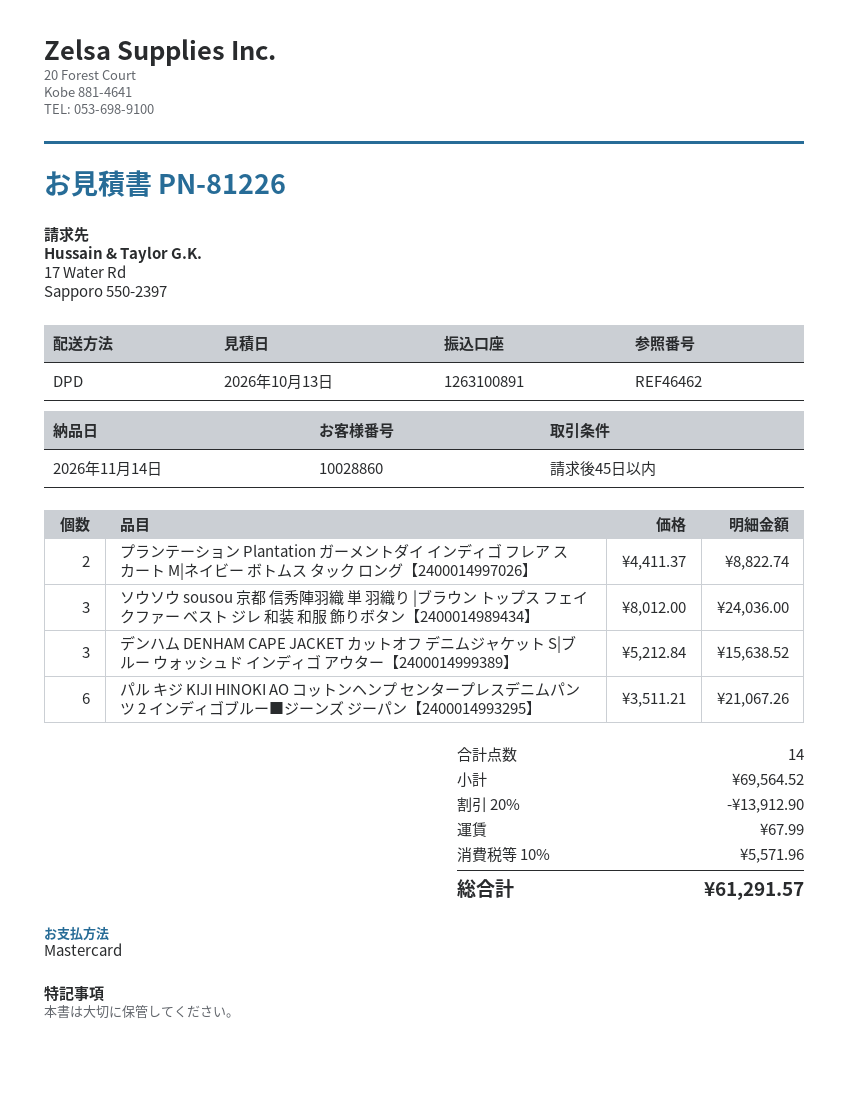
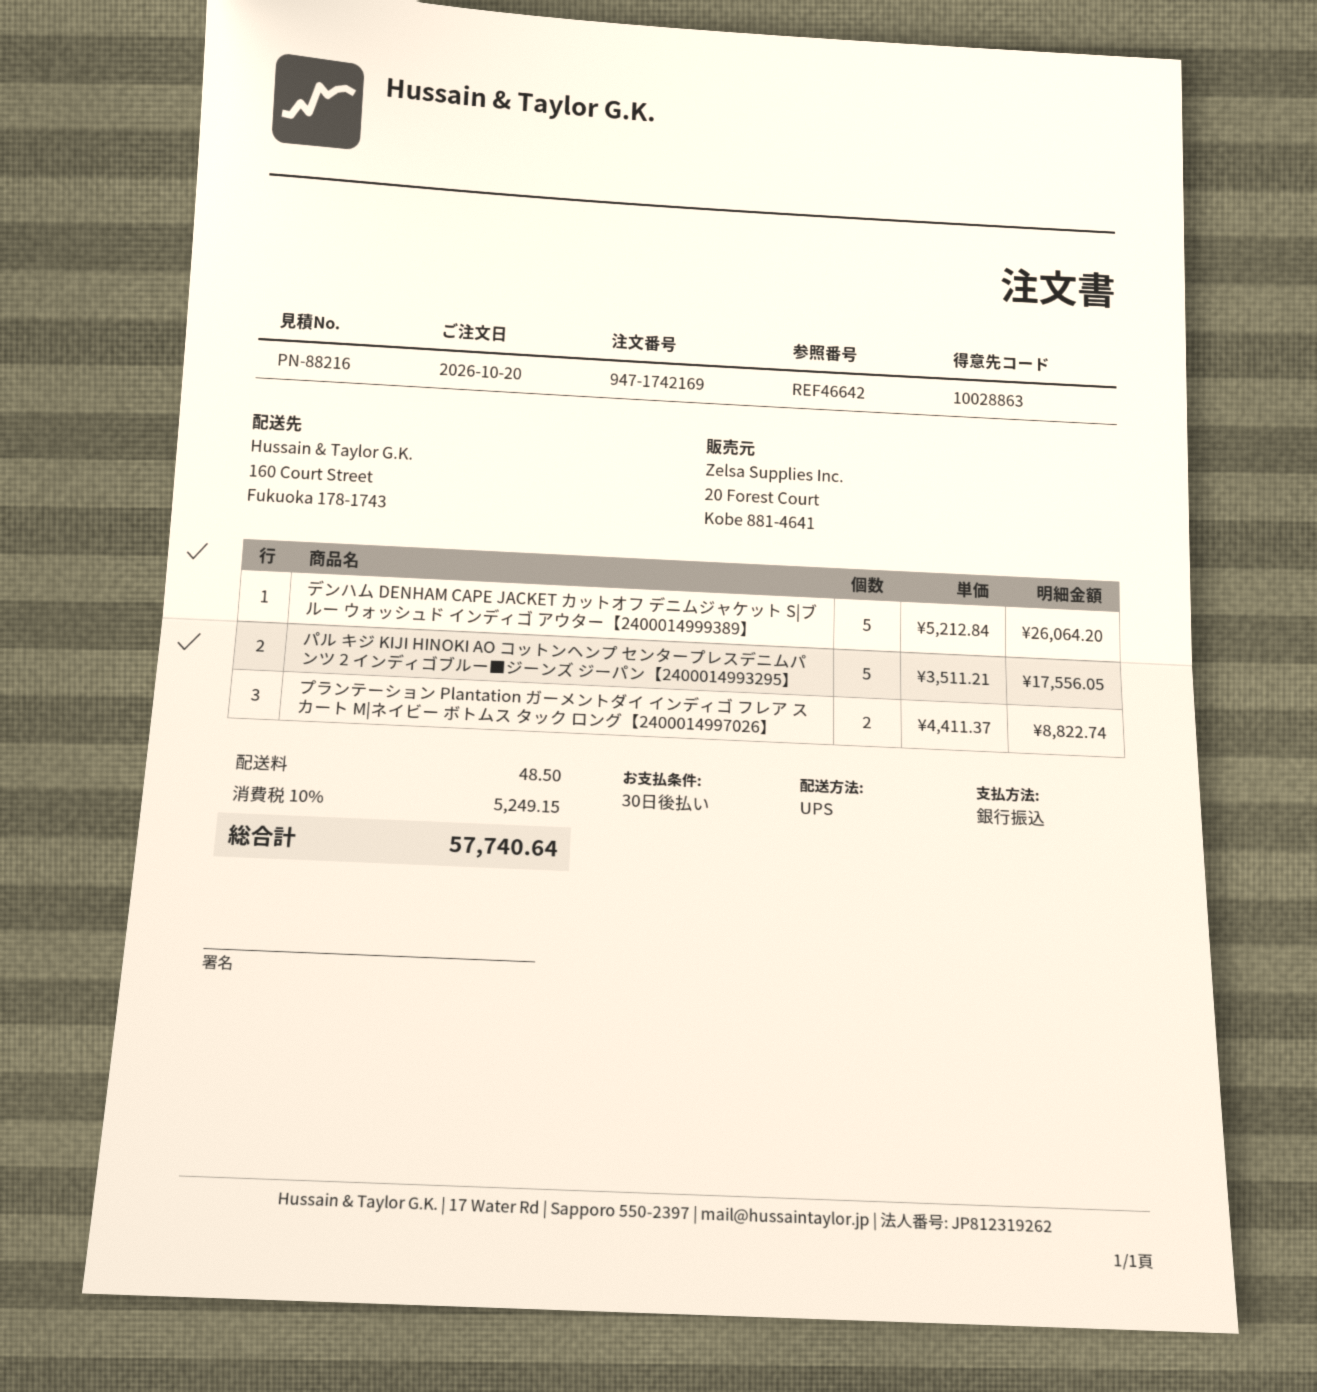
quote number: PN-81226 -> PN-88216
payment terms: 45 days -> 30 days
customer number: 10028860 -> 10028863
reference: REF46462 -> REF46642
payment method: Mastercard -> bank transfer
shipping method: DPD -> UPS
ソウソウ sousou 京都 信秀陣羽織 単 羽織り |ブラウン トップス フェイクファー ベスト ジレ 和装 和服 飾りボタン【2400014989434】: 3 x 8012.00 = 24036.00 -> none
デンハム DENHAM CAPE JACKET カットオフ デニムジャケット S|ブルー ウォッシュド インディゴ アウター【2400014999389】: 3 x 5212.84 = 15638.52 -> 5 x 5212.84 = 26064.20
パル キジ KIJI HINOKI AO コットンヘンプ センタープレスデニムパンツ 2 インディゴブルー■ジーンズ ジーパン【2400014993295】: 6 x 3511.21 = 21067.26 -> 5 x 3511.21 = 17556.05
discount: 20% = 13912.90 -> none
shipping: 67.99 -> 48.50
tax: 10% = 5571.96 -> 10% = 5249.15
total: 61291.57 -> 57740.64

